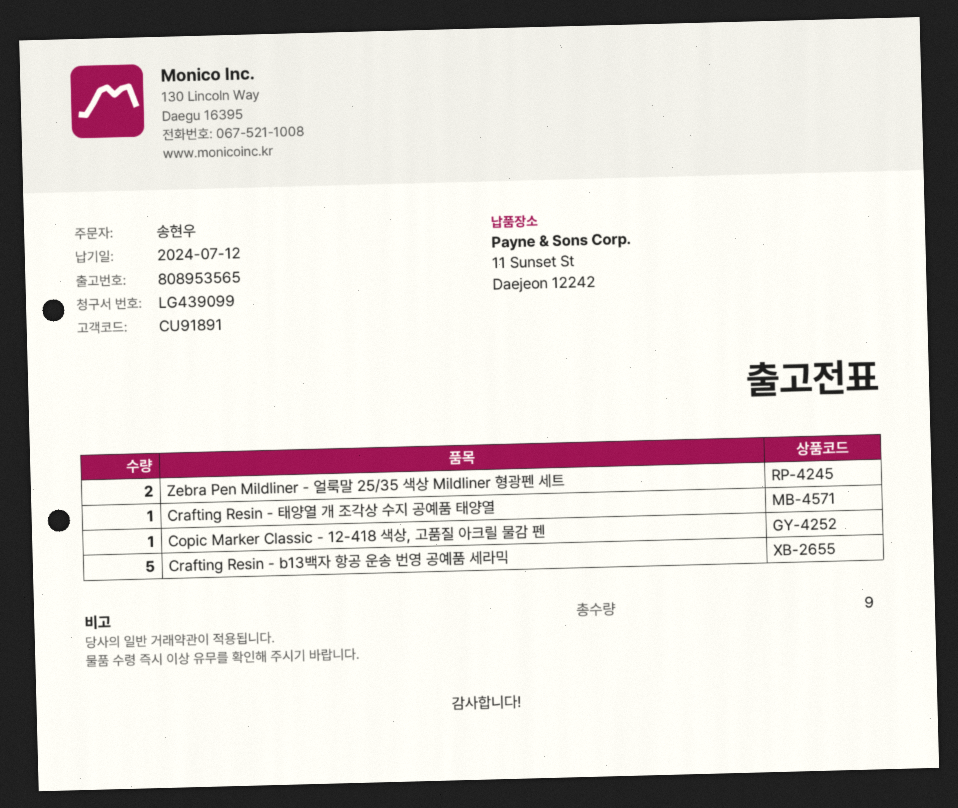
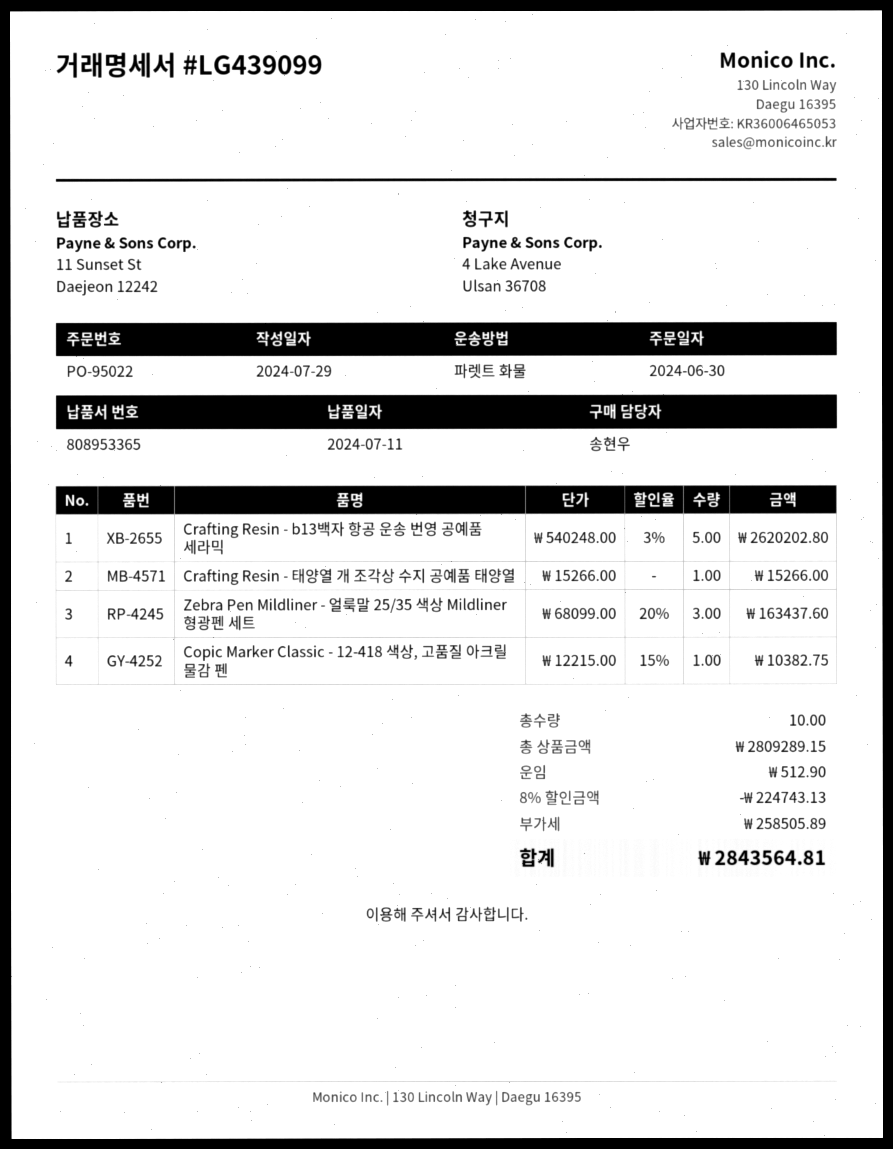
delivery note number: 808953565 -> 808953365
delivery date: 2024-07-12 -> 2024-07-11
Zebra Pen Mildliner - 얼룩말 25/35 색상 Mildliner 형광펜 세트: 2 -> 3
total quantity: 9 -> 10

